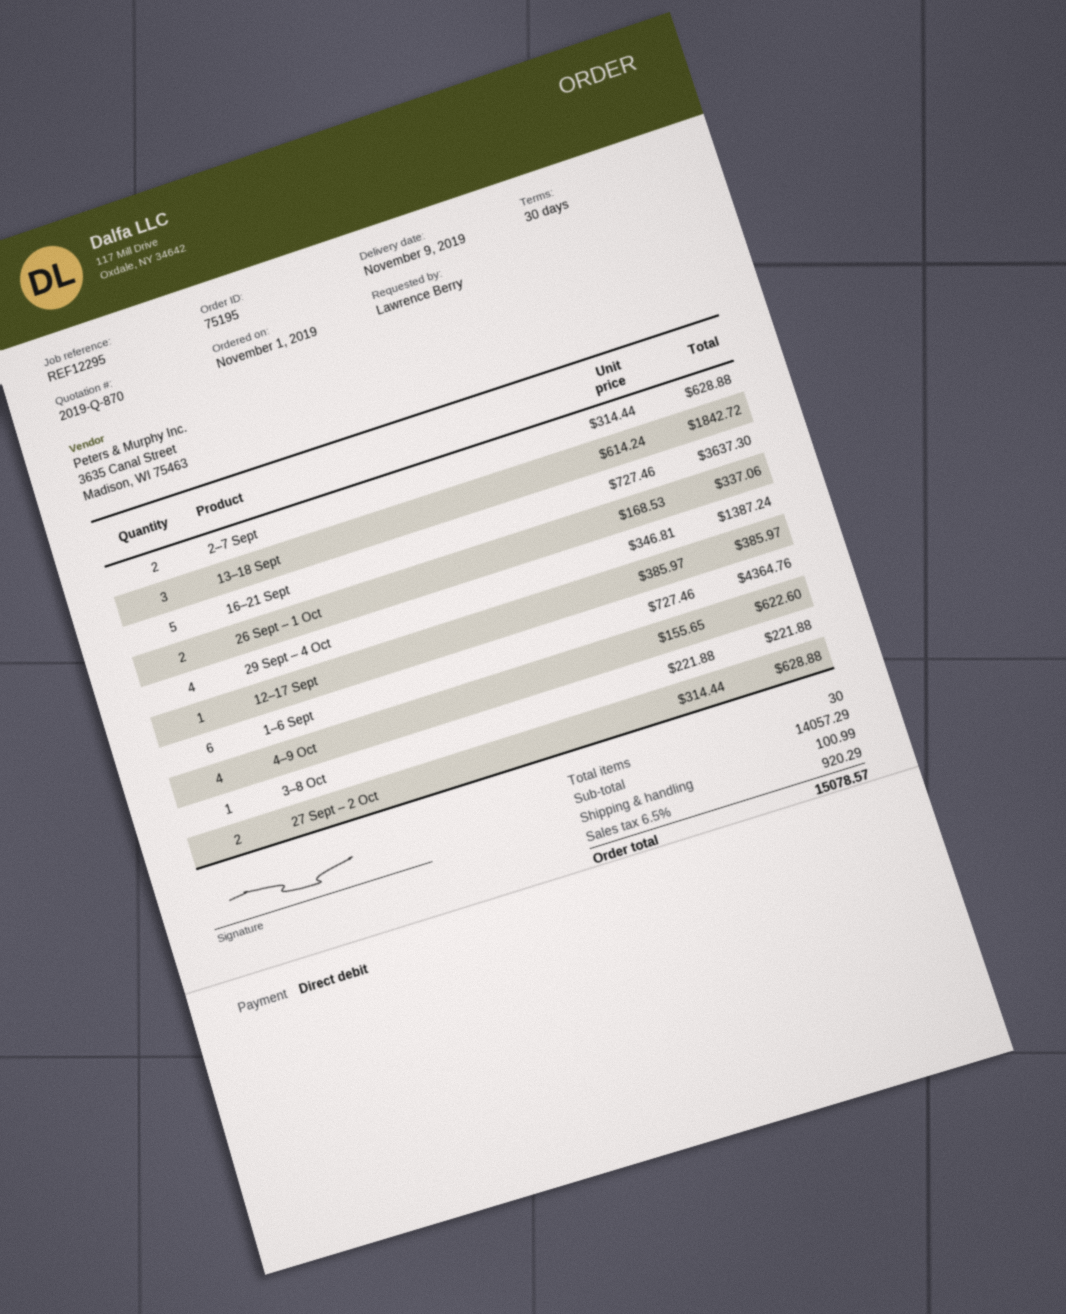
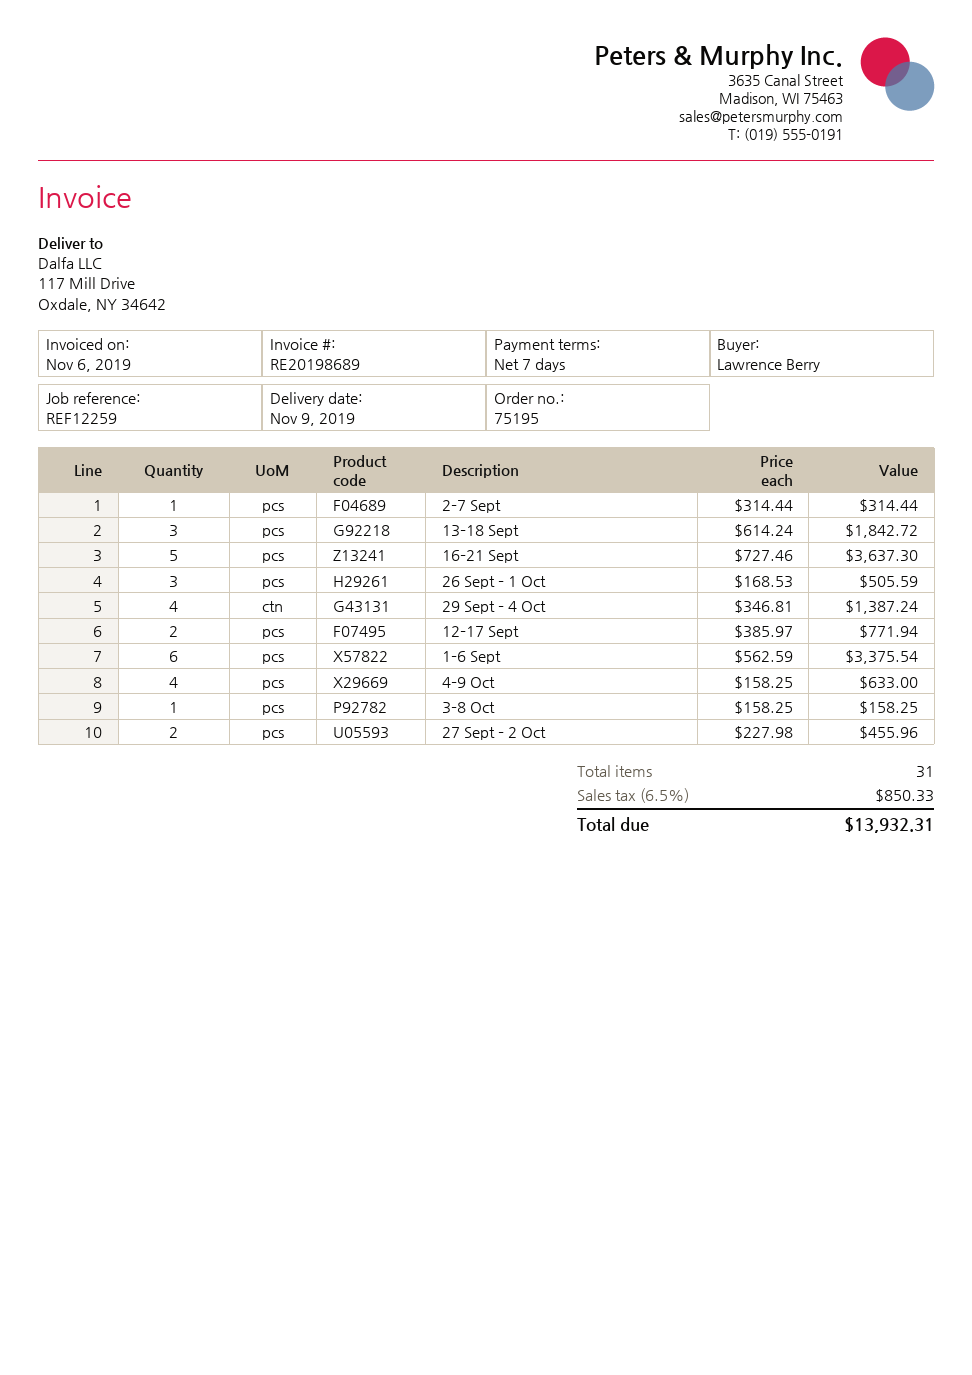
payment terms: 30 days -> 7 days
reference: REF12295 -> REF12259
2–7 Sept: 2 x 314.44 = 628.88 -> 1 x 314.44 = 314.44
26 Sept – 1 Oct: 2 x 168.53 = 337.06 -> 3 x 168.53 = 505.59
12–17 Sept: 1 x 385.97 = 385.97 -> 2 x 385.97 = 771.94
1–6 Sept: 6 x 727.46 = 4364.76 -> 6 x 562.59 = 3375.54
4–9 Oct: 4 x 155.65 = 622.60 -> 4 x 158.25 = 633.00
3–8 Oct: 1 x 221.88 = 221.88 -> 1 x 158.25 = 158.25
27 Sept – 2 Oct: 2 x 314.44 = 628.88 -> 2 x 227.98 = 455.96
total quantity: 30 -> 31
shipping: 100.99 -> none
tax: 6.5% = 920.29 -> 6.5% = 850.33
total: 15078.57 -> 13932.31

